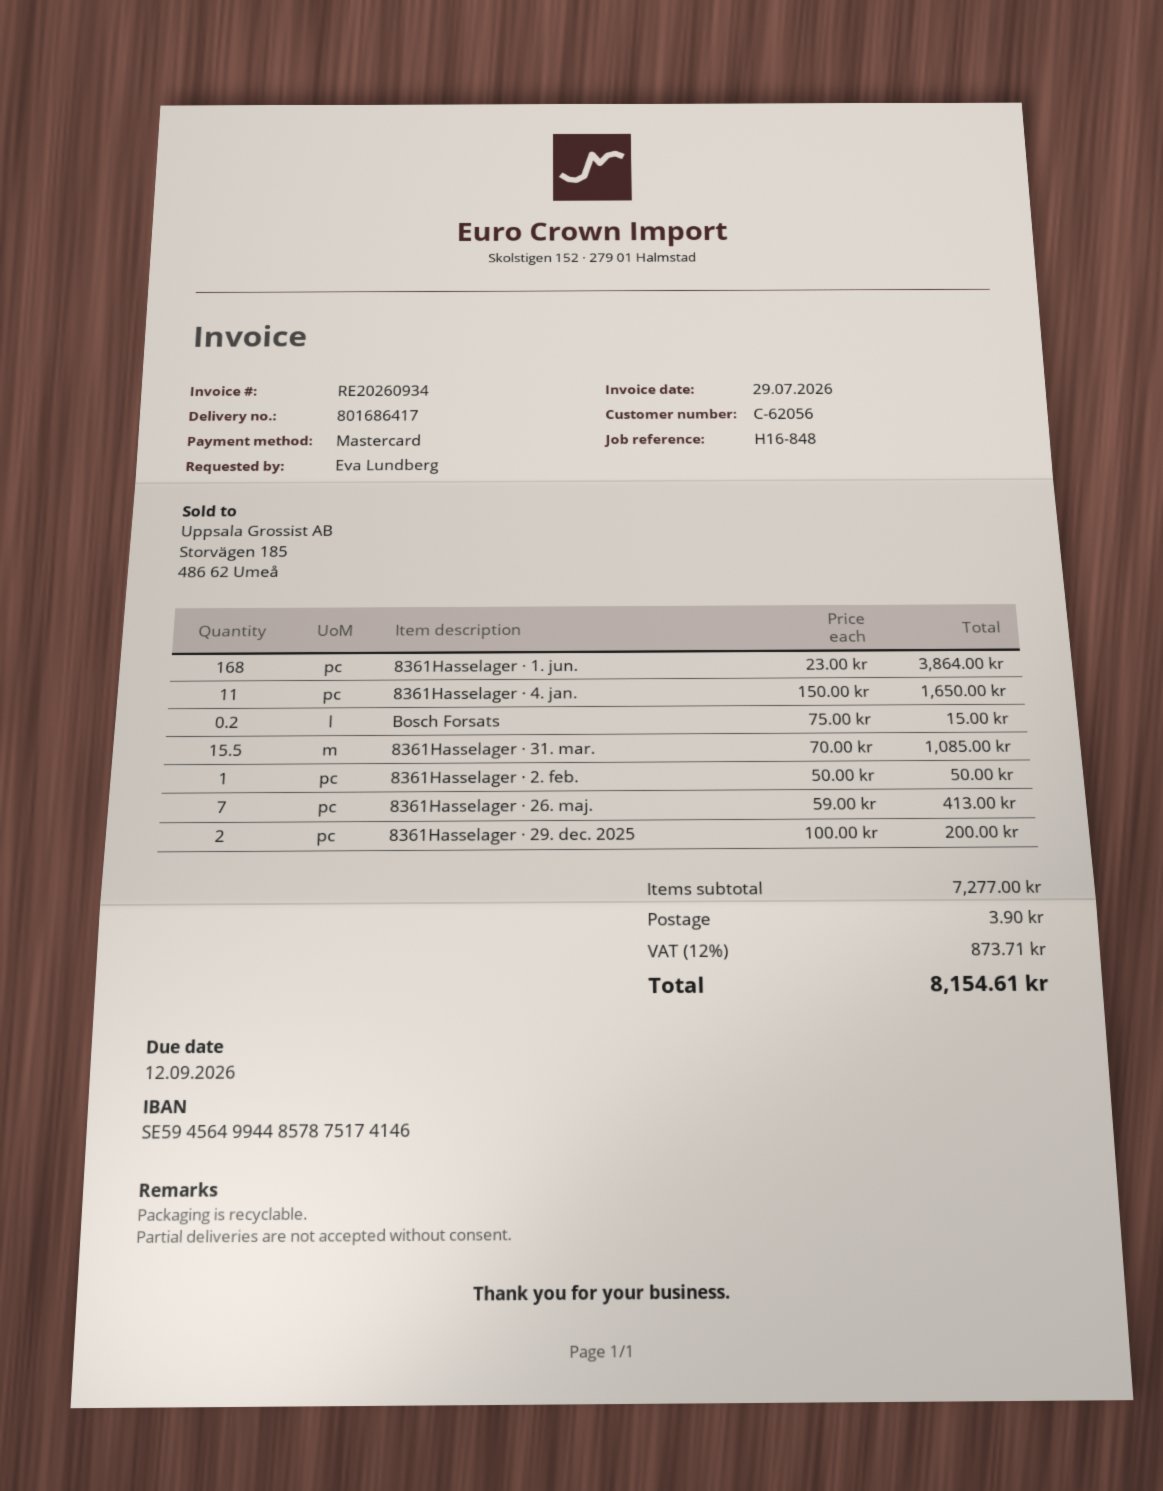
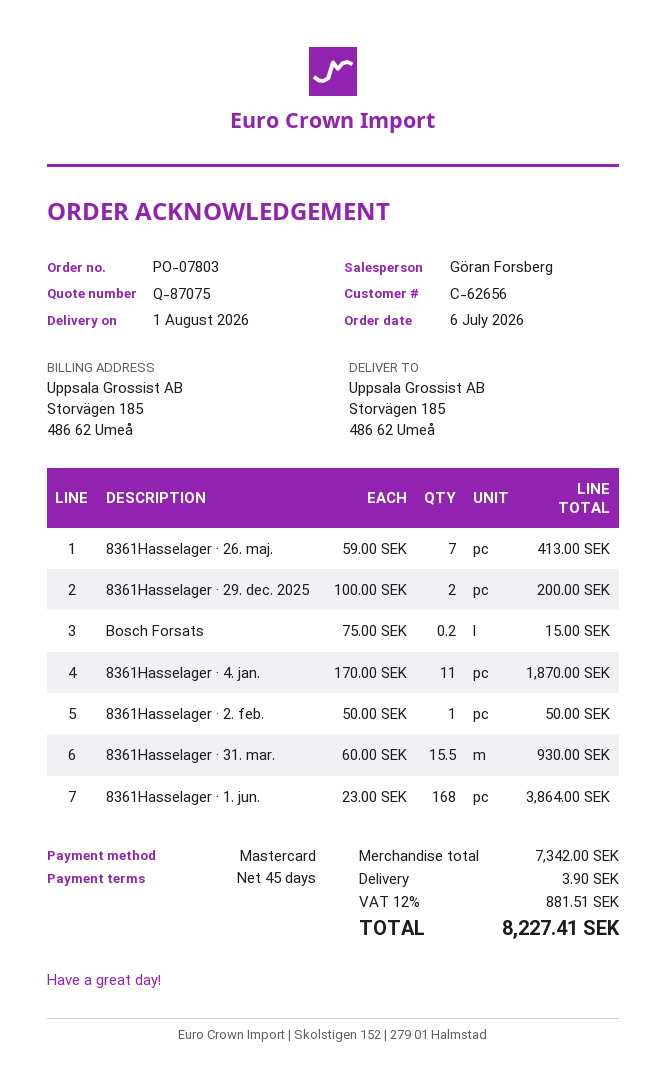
customer number: C-62056 -> C-62656
8361Hasselager · 4. jan.: 11 x 150.00 = 1650.00 -> 11 x 170.00 = 1870.00
8361Hasselager · 31. mar.: 15.5 x 70.00 = 1085.00 -> 15.5 x 60.00 = 930.00
subtotal: 7277.00 -> 7342.00
tax: 12% = 873.71 -> 12% = 881.51
total: 8154.61 -> 8227.41

